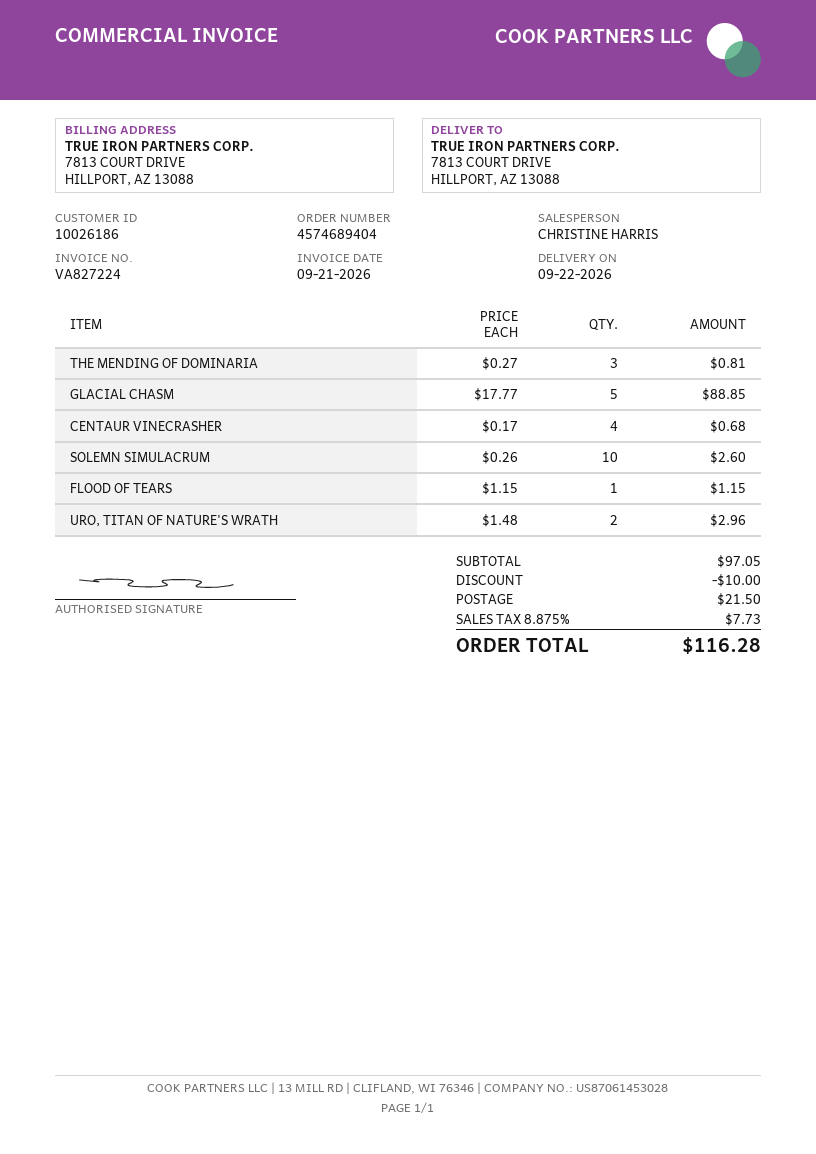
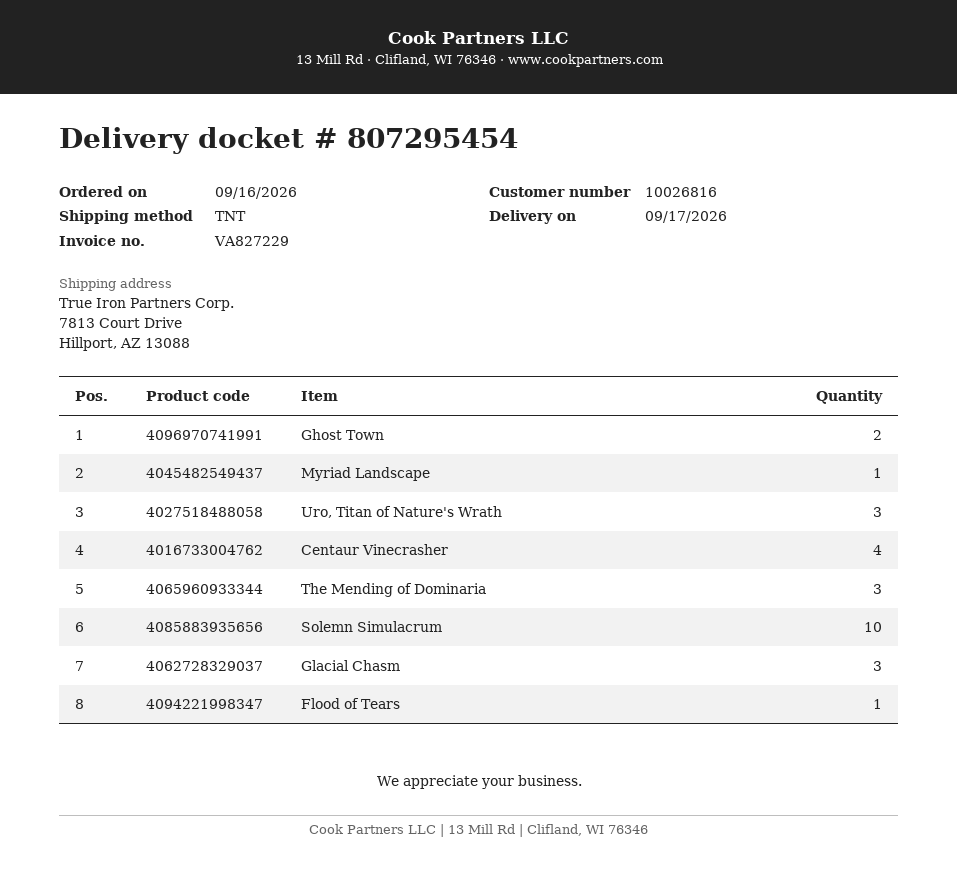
delivery date: 2026-09-22 -> 2026-09-17
invoice number: VA827224 -> VA827229
customer number: 10026186 -> 10026816
GLACIAL CHASM: 5 -> 3
URO, TITAN OF NATURE'S WRATH: 2 -> 3
Ghost Town: none -> 2
Myriad Landscape: none -> 1

